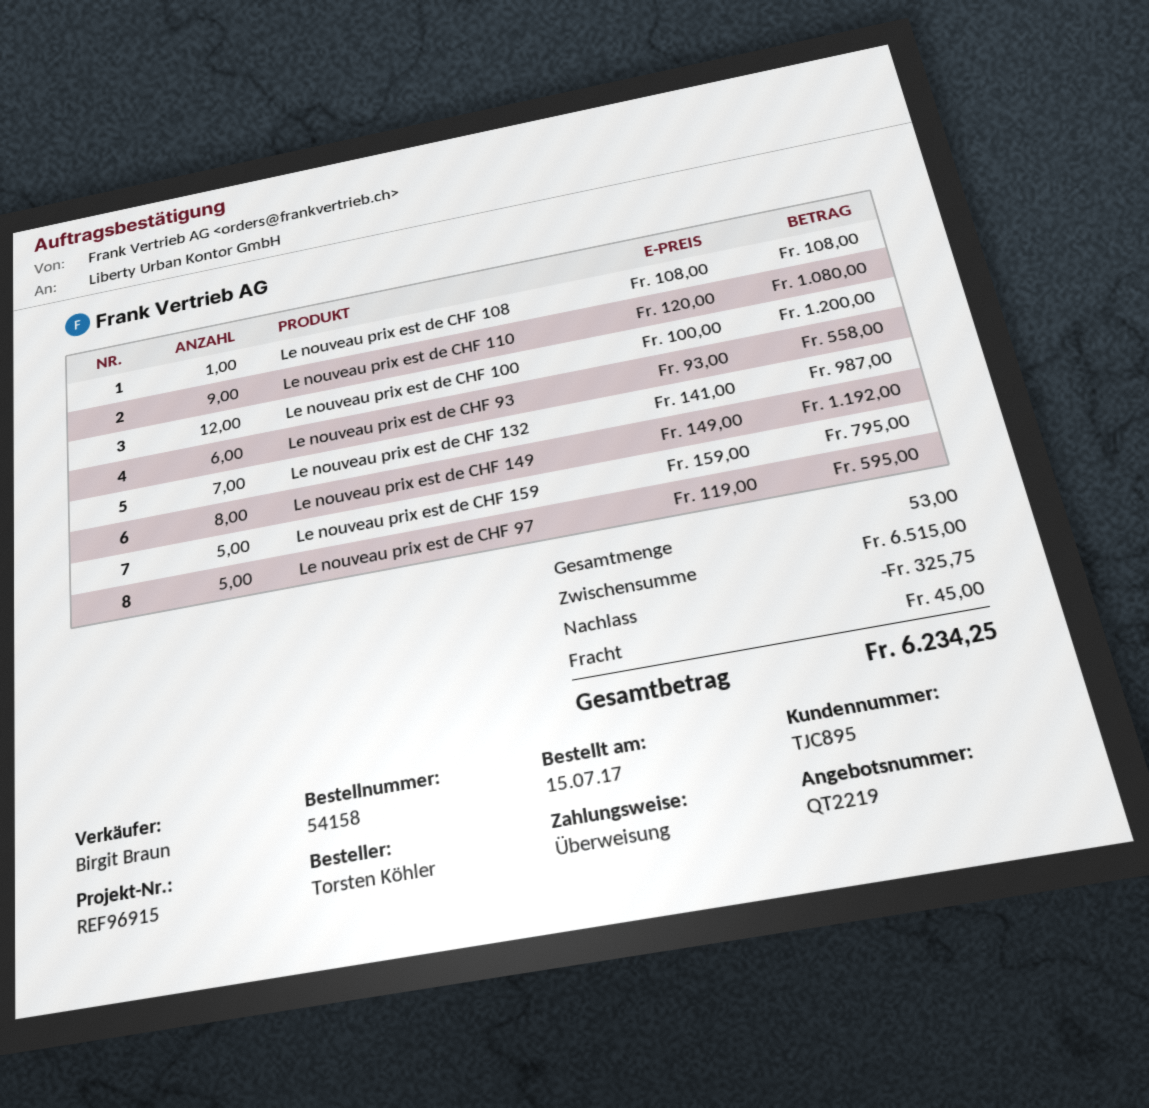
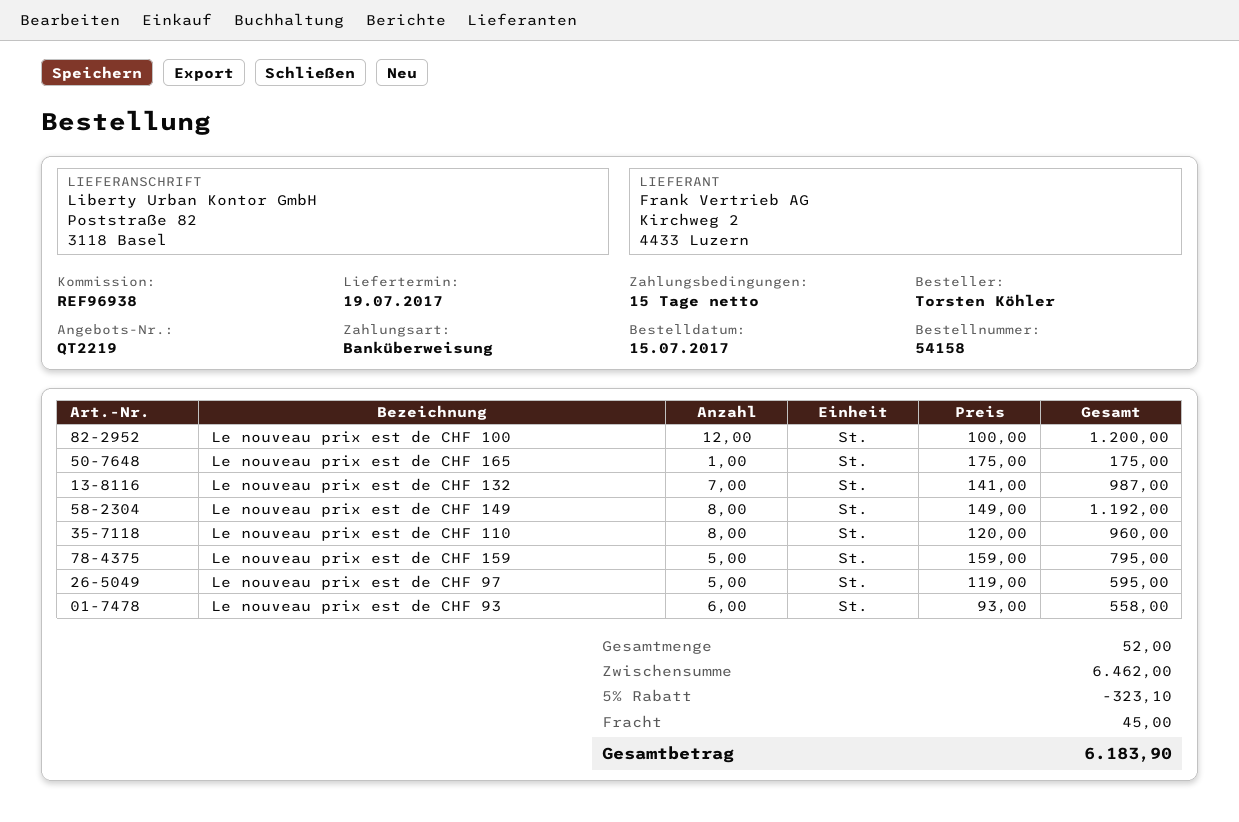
reference: REF96915 -> REF96938
Le nouveau prix est de CHF 108: 1 x 108.00 = 108.00 -> none
Le nouveau prix est de CHF 110: 9 x 120.00 = 1080.00 -> 8 x 120.00 = 960.00
Le nouveau prix est de CHF 165: none -> 1 x 175.00 = 175.00
total quantity: 53 -> 52
subtotal: 6515.00 -> 6462.00
discount: 325.75 -> 323.10
total: 6234.25 -> 6183.90

